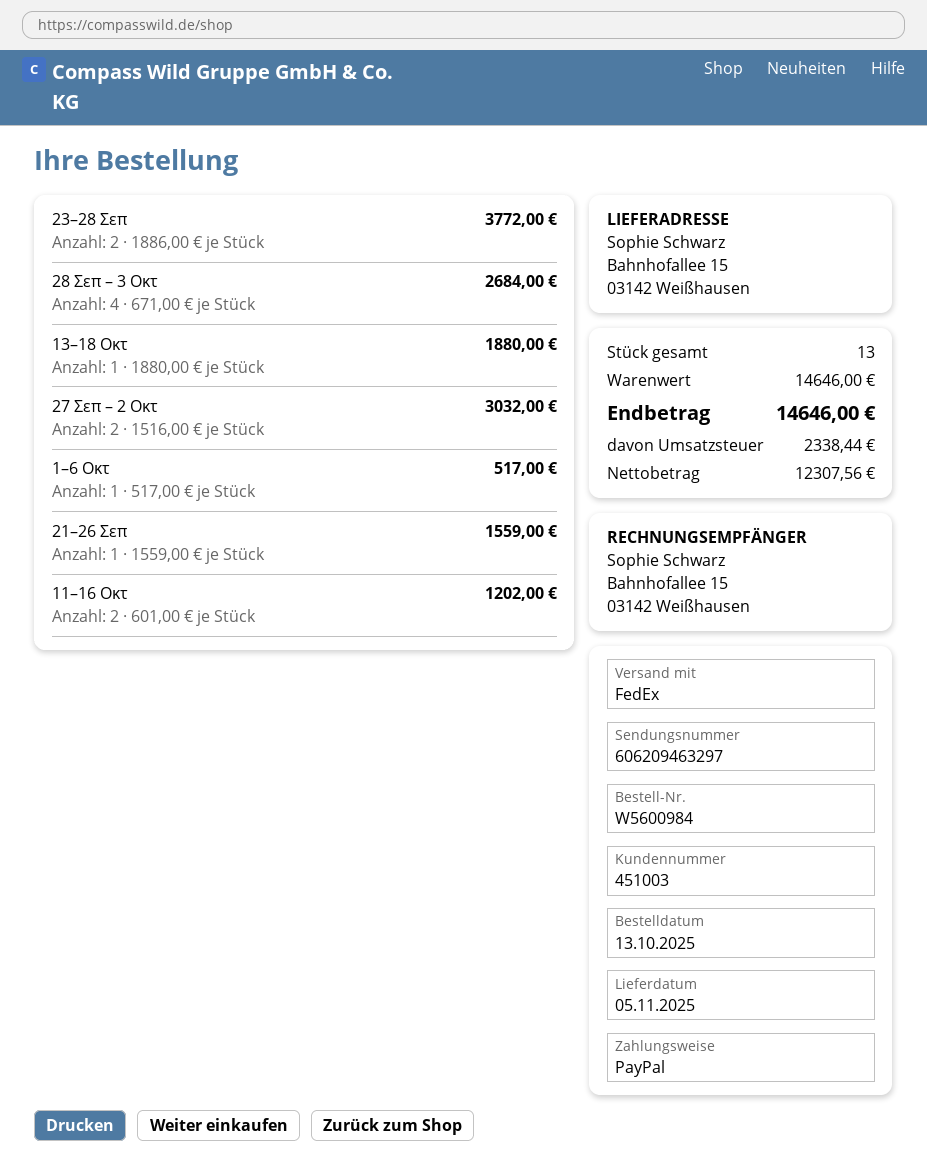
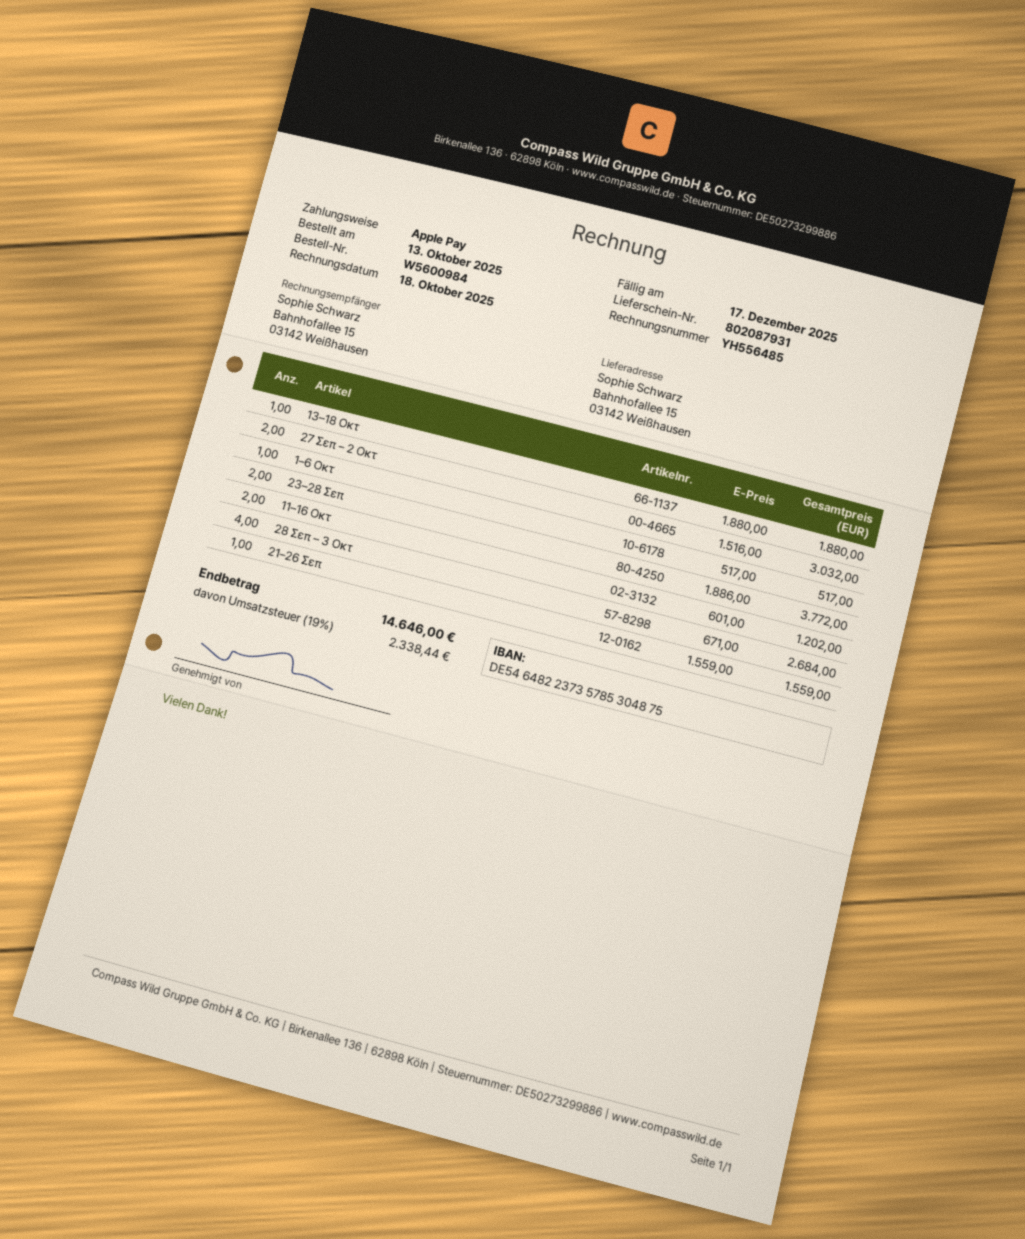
payment method: PayPal -> Apple Pay

